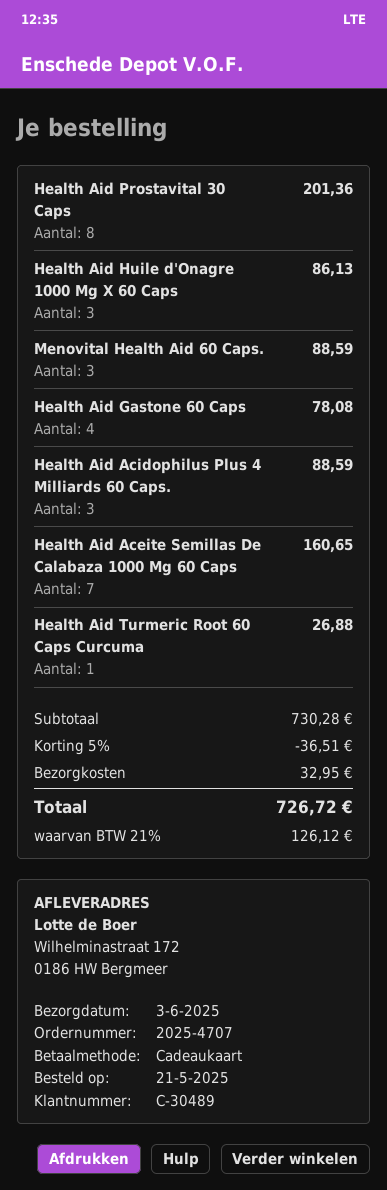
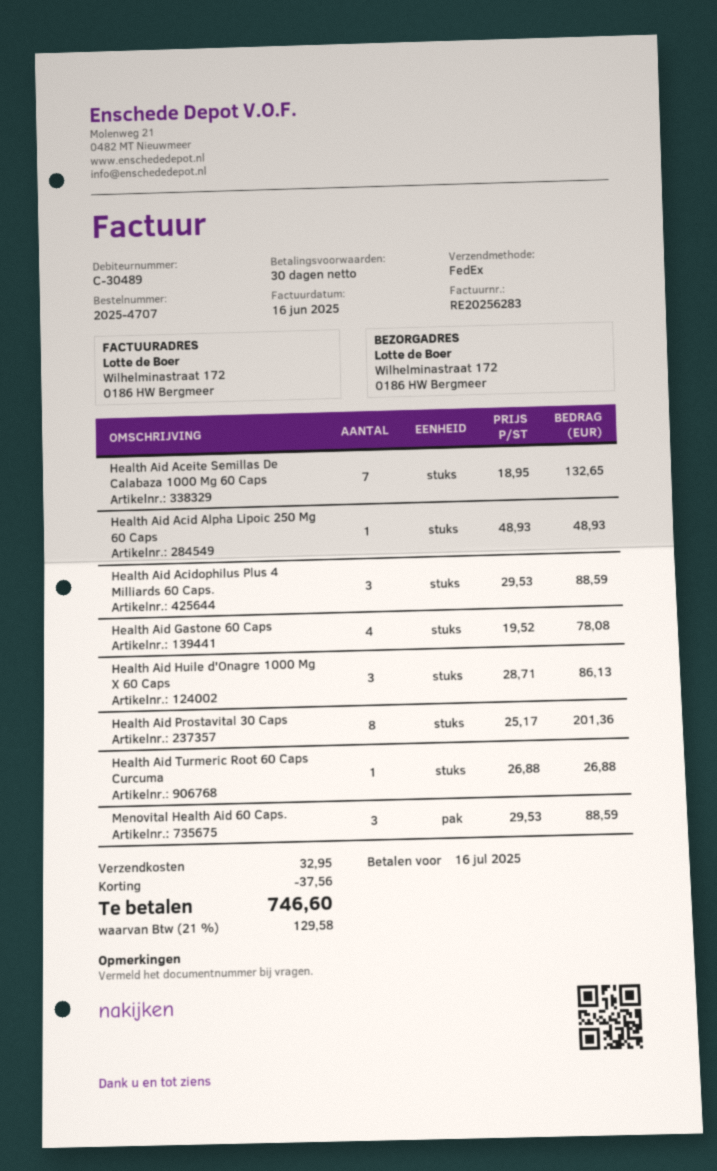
Health Aid Aceite Semillas De Calabaza 1000 Mg 60 Caps: 7 for 160.65 -> 7 for 132.65
Health Aid Acid Alpha Lipoic 250 Mg 60 Caps: none -> 1 for 48.93
discount: 36.51 -> 37.56
tax: 21% = 126.12 -> 21% = 129.58
total: 726.72 -> 746.60

